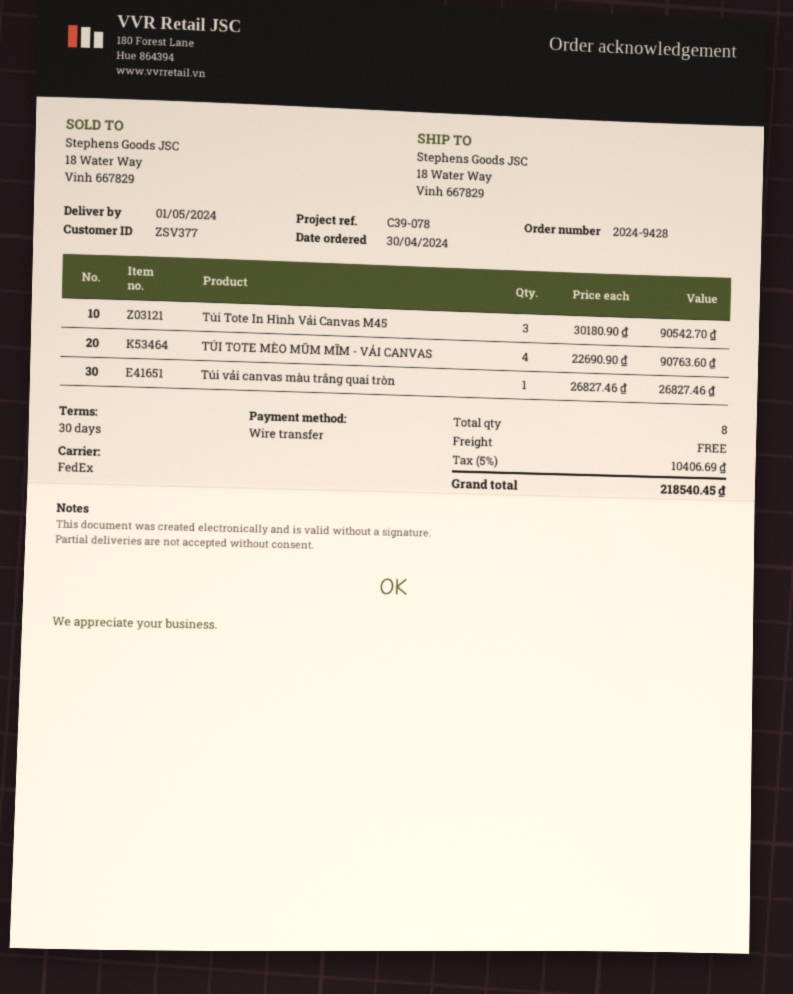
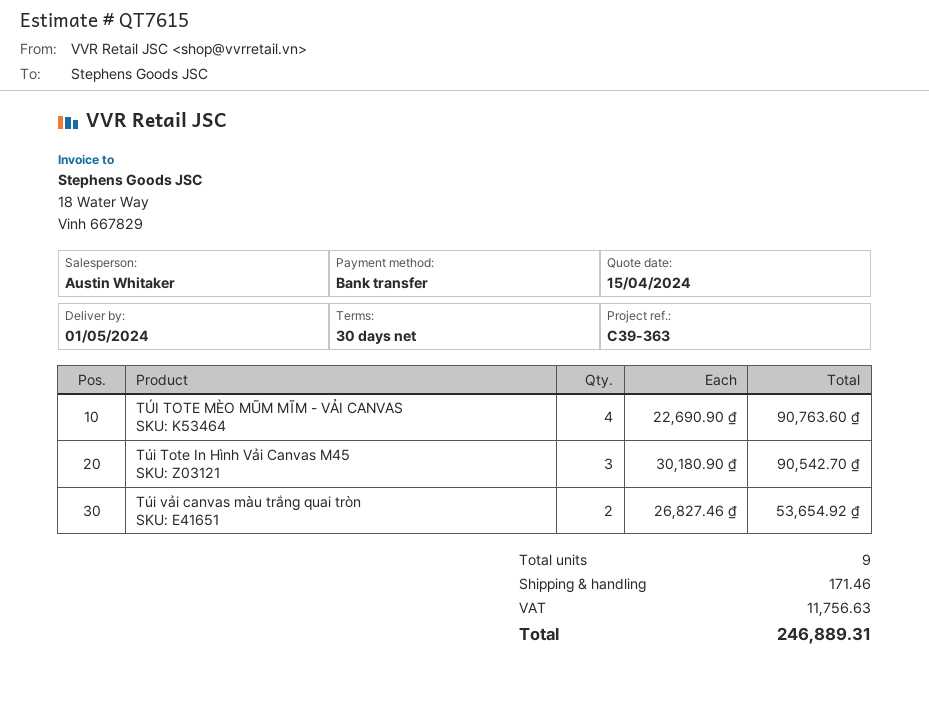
reference: C39-078 -> C39-363
Túi vải canvas màu trắng quai tròn: 1 x 26827.46 = 26827.46 -> 2 x 26827.46 = 53654.92
total quantity: 8 -> 9
shipping: 0.00 -> 171.46
tax: 10406.69 -> 11756.63
total: 218540.45 -> 246889.31

